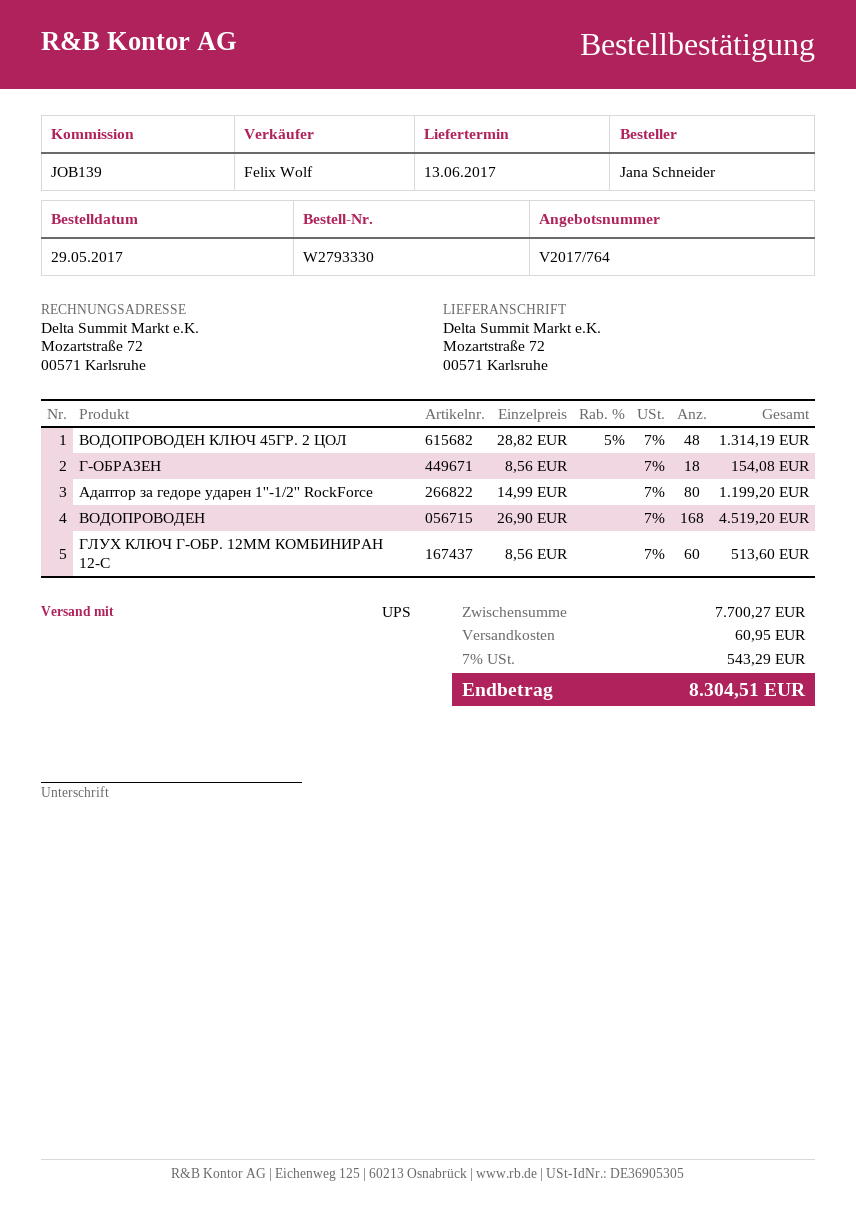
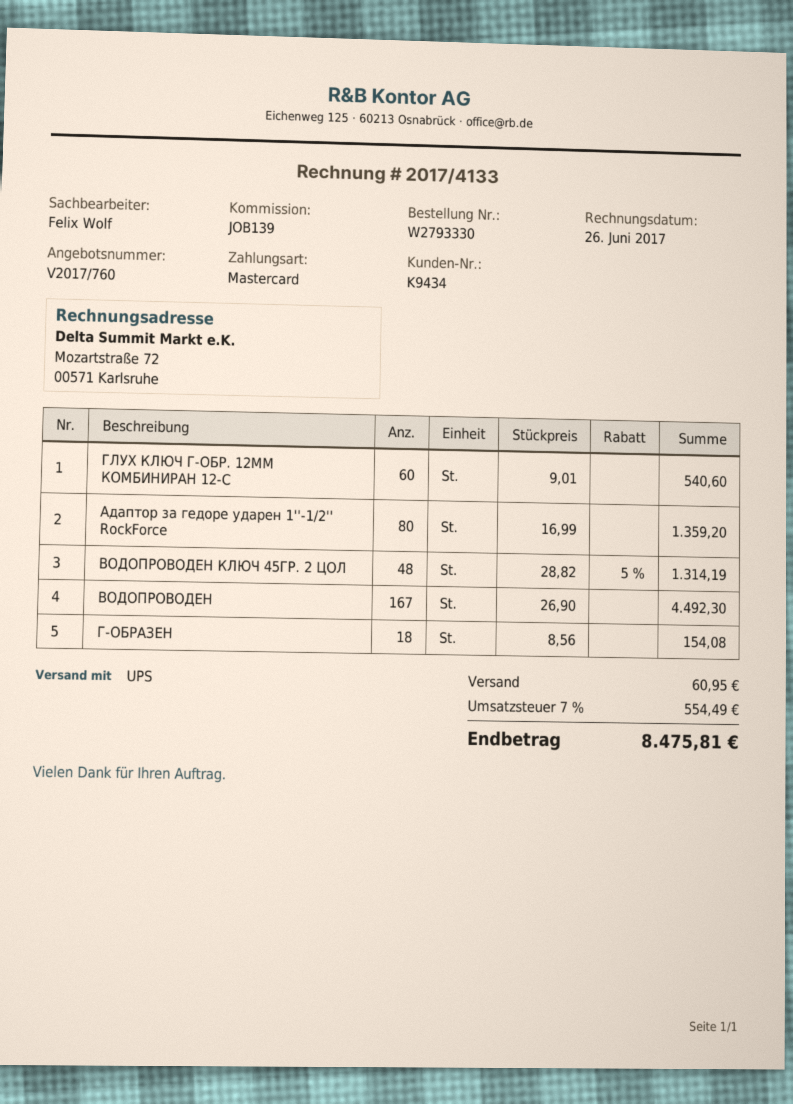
quote number: V2017/764 -> V2017/760
Адаптор за гедоре ударен 1''-1/2'' RockForce: 80 x 14.99 = 1199.20 -> 80 x 16.99 = 1359.20
ВОДОПРОВОДЕН: 168 x 26.90 = 4519.20 -> 167 x 26.90 = 4492.30
ГЛУХ КЛЮЧ Г-ОБР. 12ММ КОМБИНИРАН 12-С: 60 x 8.56 = 513.60 -> 60 x 9.01 = 540.60
tax: 7% = 543.29 -> 7% = 554.49
total: 8304.51 -> 8475.81

